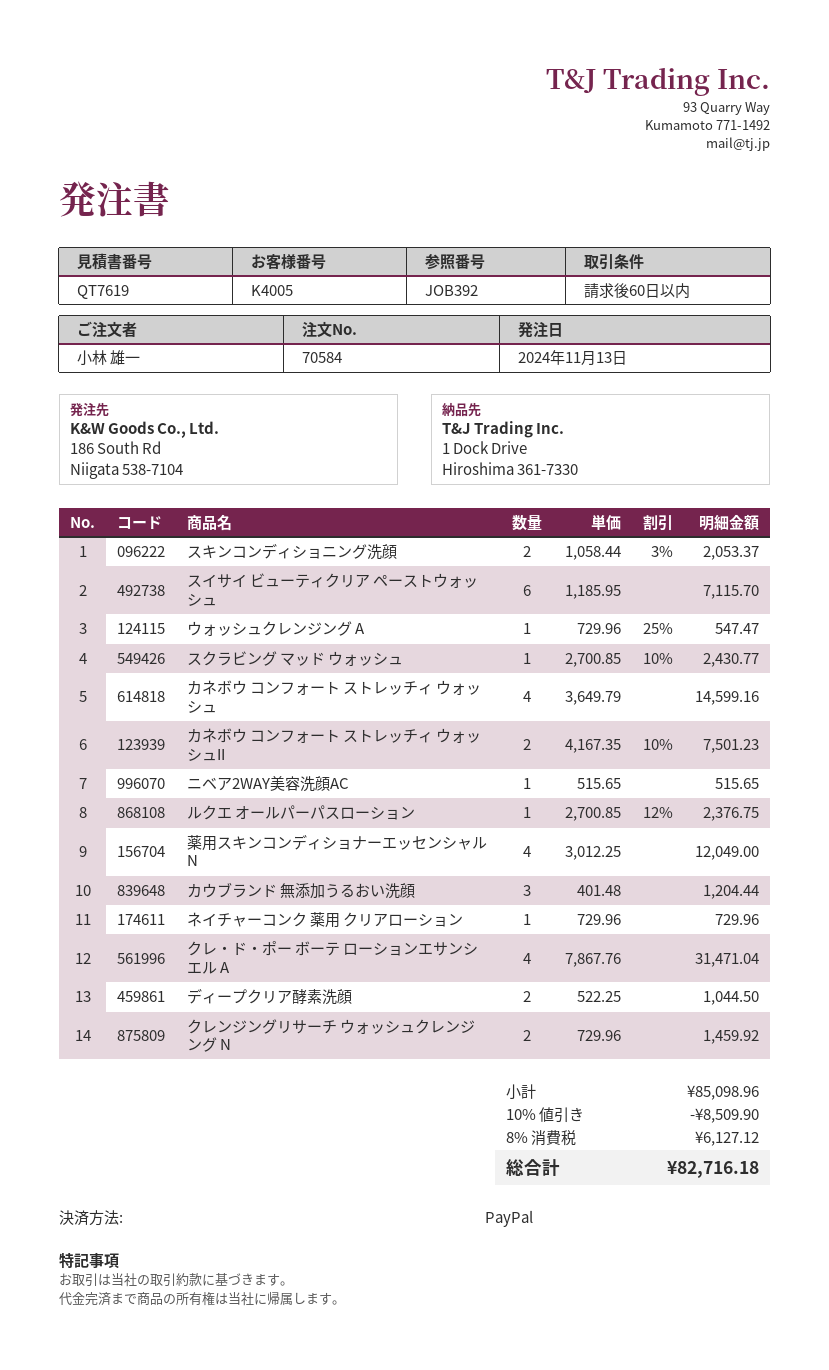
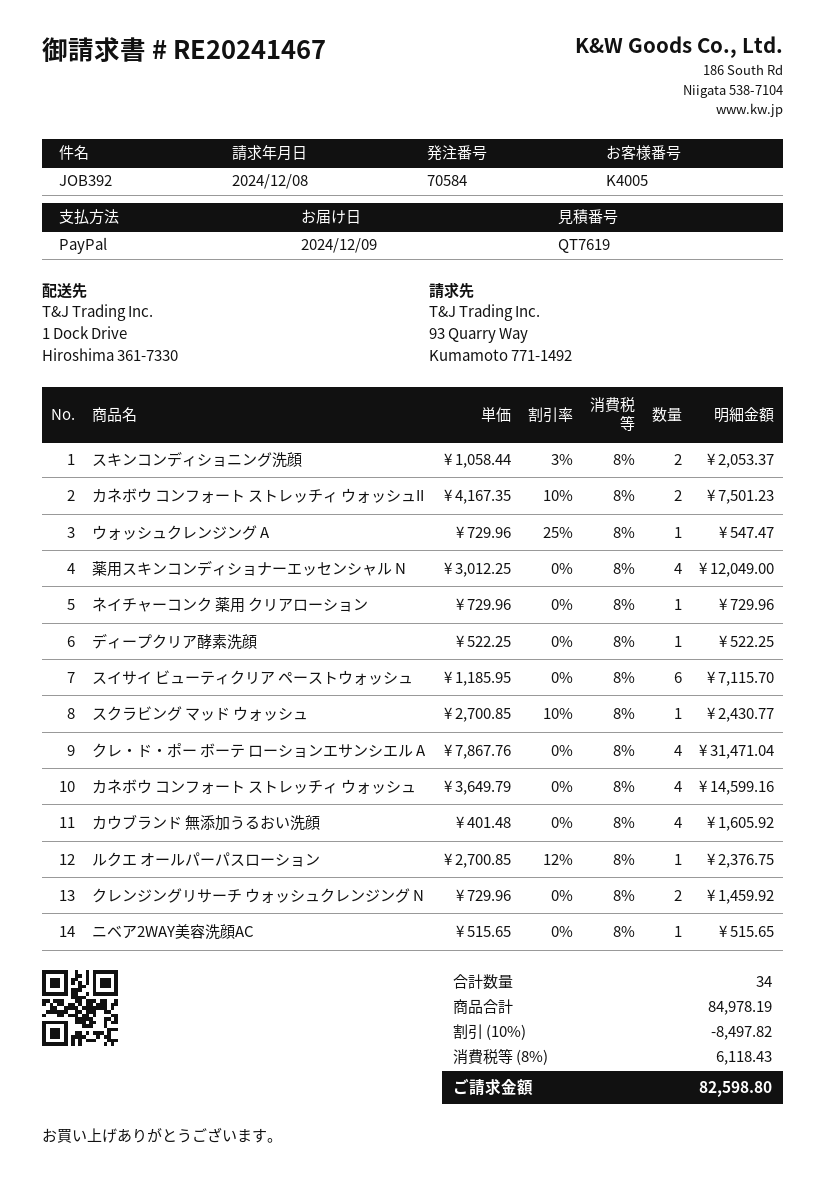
カウブランド 無添加うるおい洗顔: 3 x 401.48 = 1204.44 -> 4 x 401.48 = 1605.92
ディープクリア酵素洗顔: 2 x 522.25 = 1044.50 -> 1 x 522.25 = 522.25
subtotal: 85098.96 -> 84978.19
discount: 10% = 8509.90 -> 10% = 8497.82
tax: 8% = 6127.12 -> 8% = 6118.43
total: 82716.18 -> 82598.80

